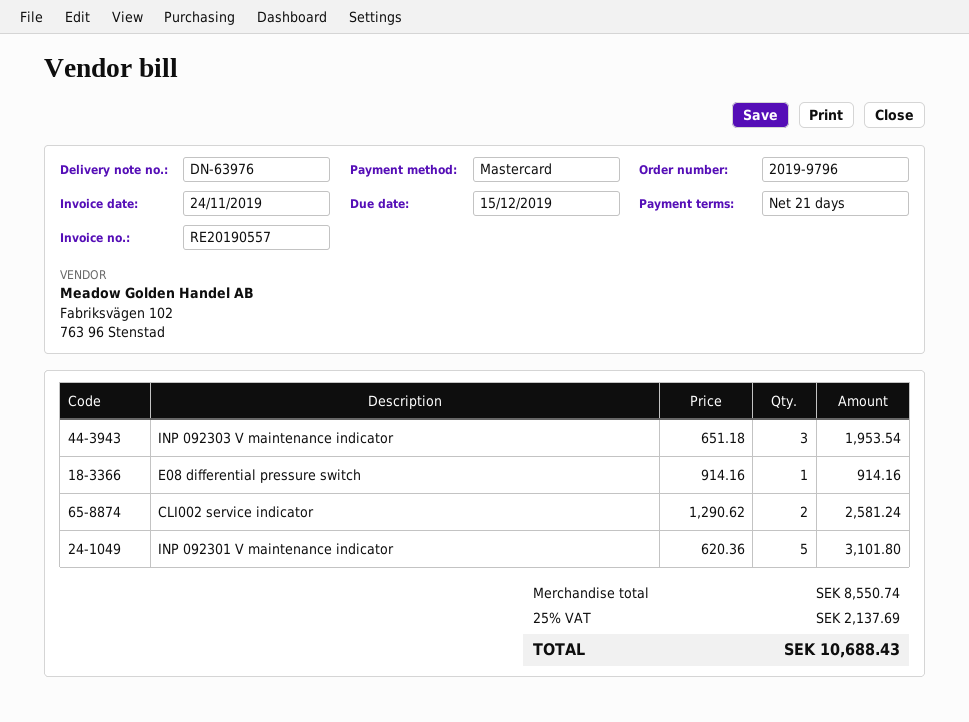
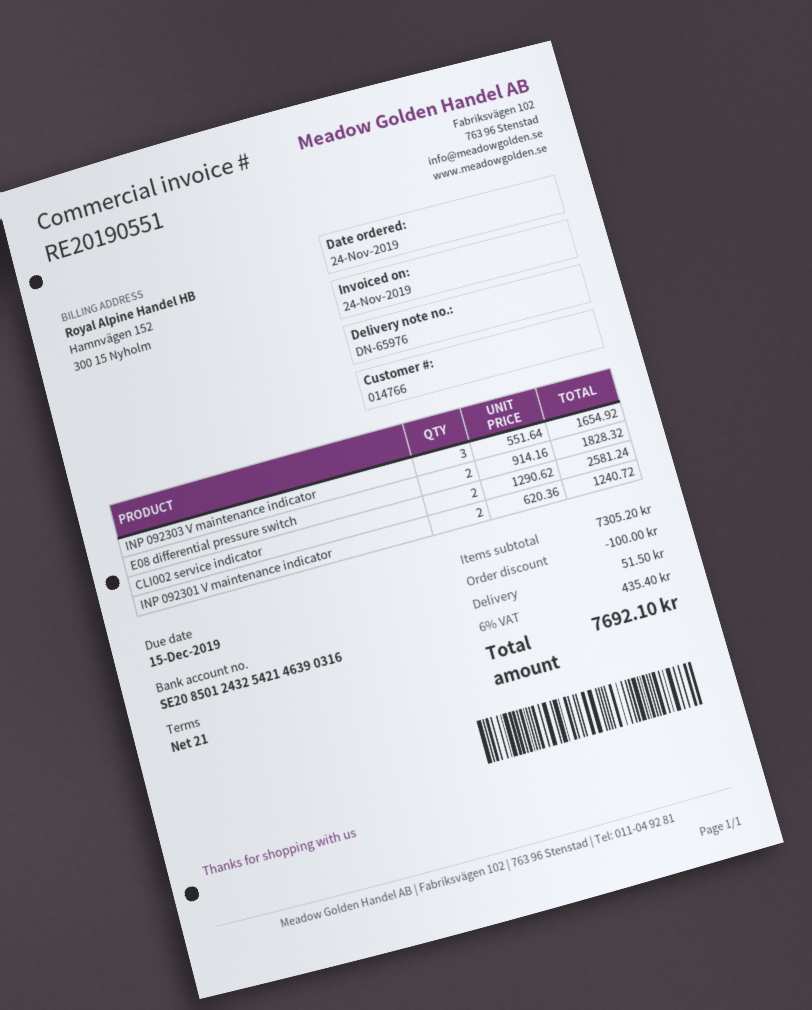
delivery note number: DN-63976 -> DN-65976
invoice number: RE20190557 -> RE20190551
INP 092303 V maintenance indicator: 3 x 651.18 = 1953.54 -> 3 x 551.64 = 1654.92
E08 differential pressure switch: 1 x 914.16 = 914.16 -> 2 x 914.16 = 1828.32
INP 092301 V maintenance indicator: 5 x 620.36 = 3101.80 -> 2 x 620.36 = 1240.72
subtotal: 8550.74 -> 7305.20
discount: none -> 100.00
shipping: none -> 51.50
tax: 25% = 2137.69 -> 6% = 435.40
total: 10688.43 -> 7692.10

